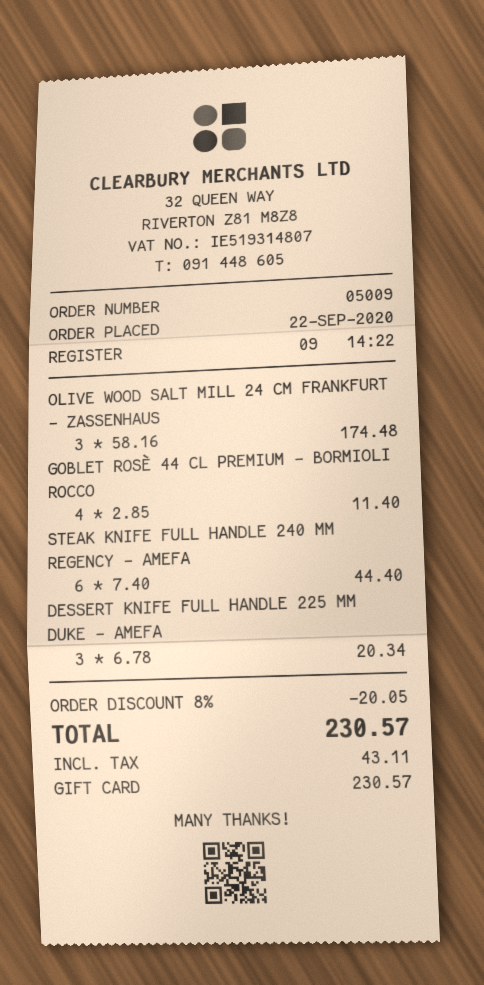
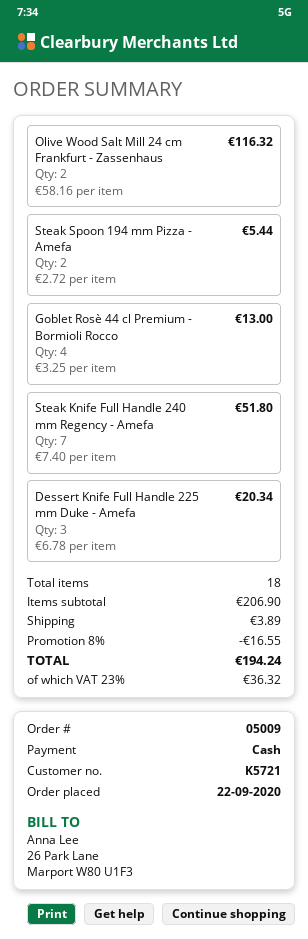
payment method: gift card -> cash
OLIVE WOOD SALT MILL 24 CM FRANKFURT - ZASSENHAUS: 3 x 58.16 = 174.48 -> 2 x 58.16 = 116.32
GOBLET ROSÈ 44 CL PREMIUM - BORMIOLI ROCCO: 4 x 2.85 = 11.40 -> 4 x 3.25 = 13.00
STEAK KNIFE FULL HANDLE 240 MM REGENCY - AMEFA: 6 x 7.40 = 44.40 -> 7 x 7.40 = 51.80
Steak Spoon 194 mm Pizza - Amefa: none -> 2 x 2.72 = 5.44
discount: 8% = 20.05 -> 8% = 16.55
shipping: none -> 3.89
tax: 43.11 -> 36.32
total: 230.57 -> 194.24

